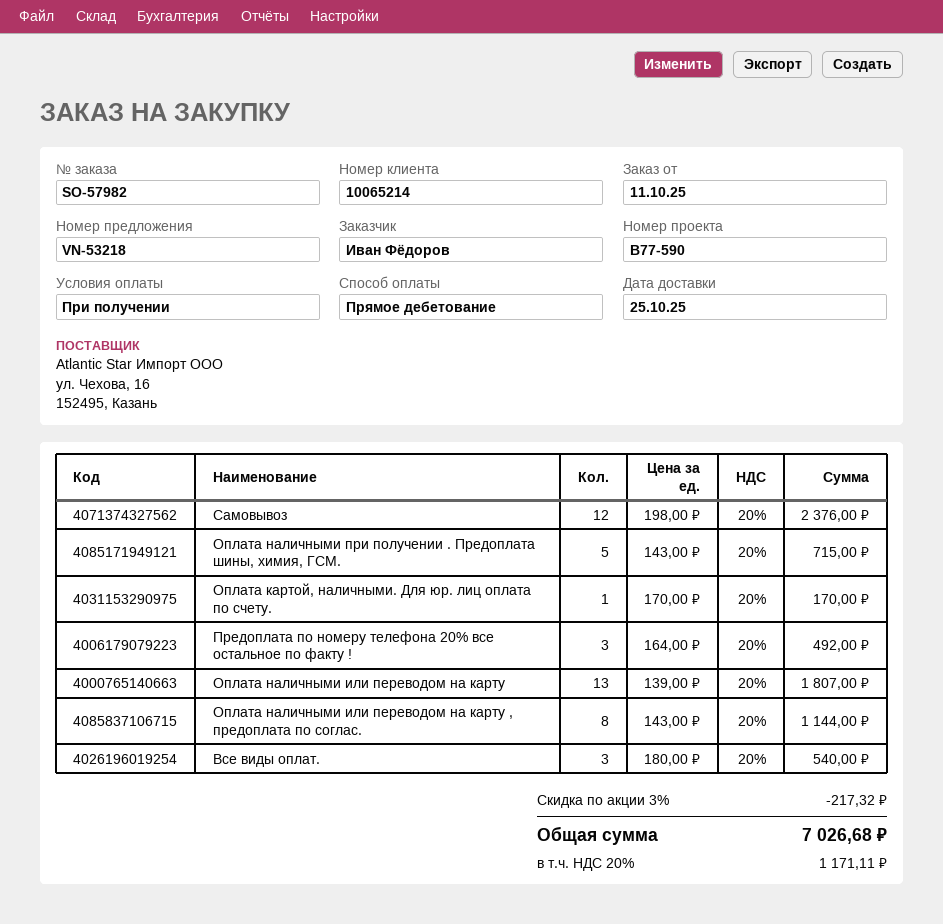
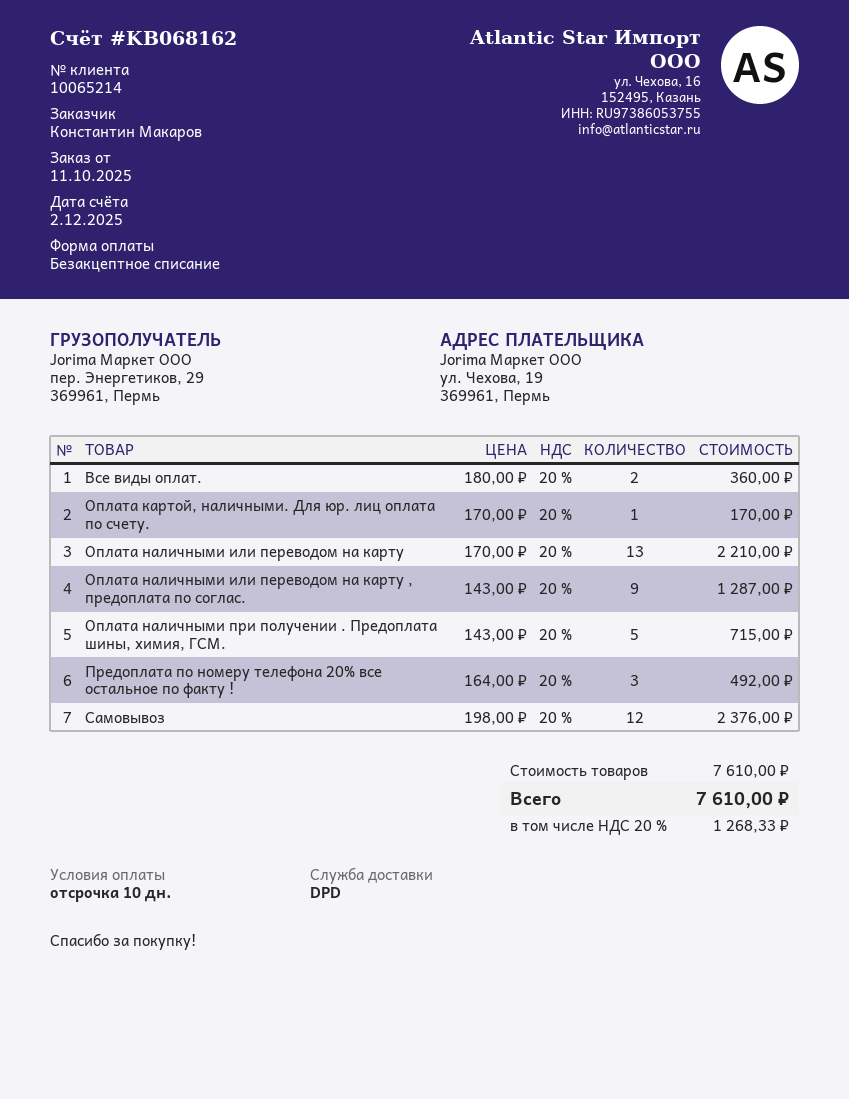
payment terms: on receipt -> 10 days
ordered by: Иван Фёдоров -> Константин Макаров
Оплата наличными или переводом на карту: 13 x 139.00 = 1807.00 -> 13 x 170.00 = 2210.00
Оплата наличными или переводом на карту , предоплата по соглас.: 8 x 143.00 = 1144.00 -> 9 x 143.00 = 1287.00
Все виды оплат.: 3 x 180.00 = 540.00 -> 2 x 180.00 = 360.00
discount: 3% = 217.32 -> none
tax: 20% = 1171.11 -> 20% = 1268.33
total: 7026.68 -> 7610.00

